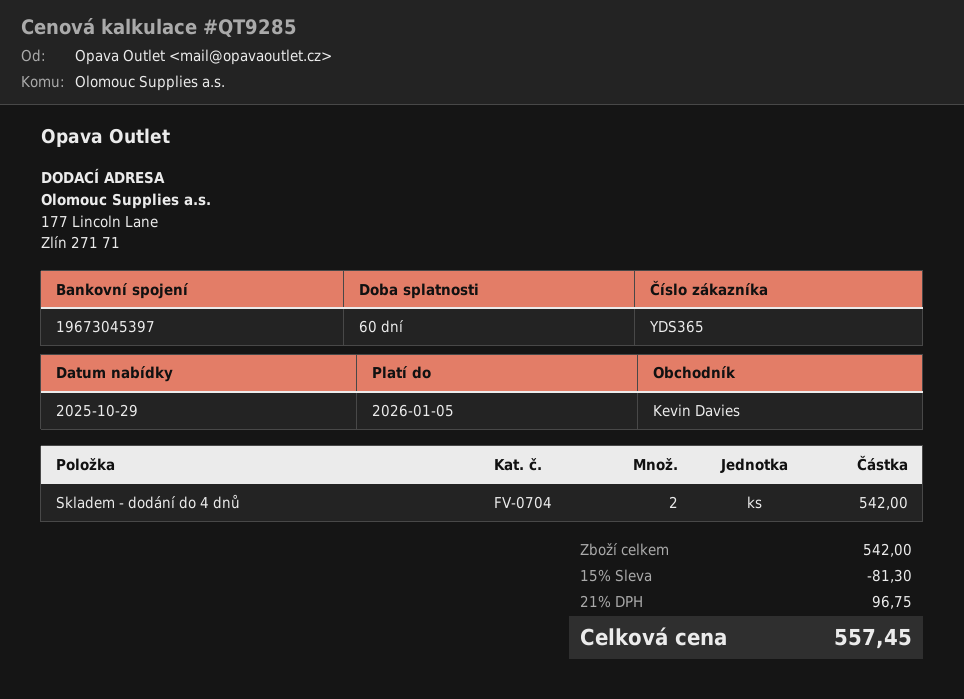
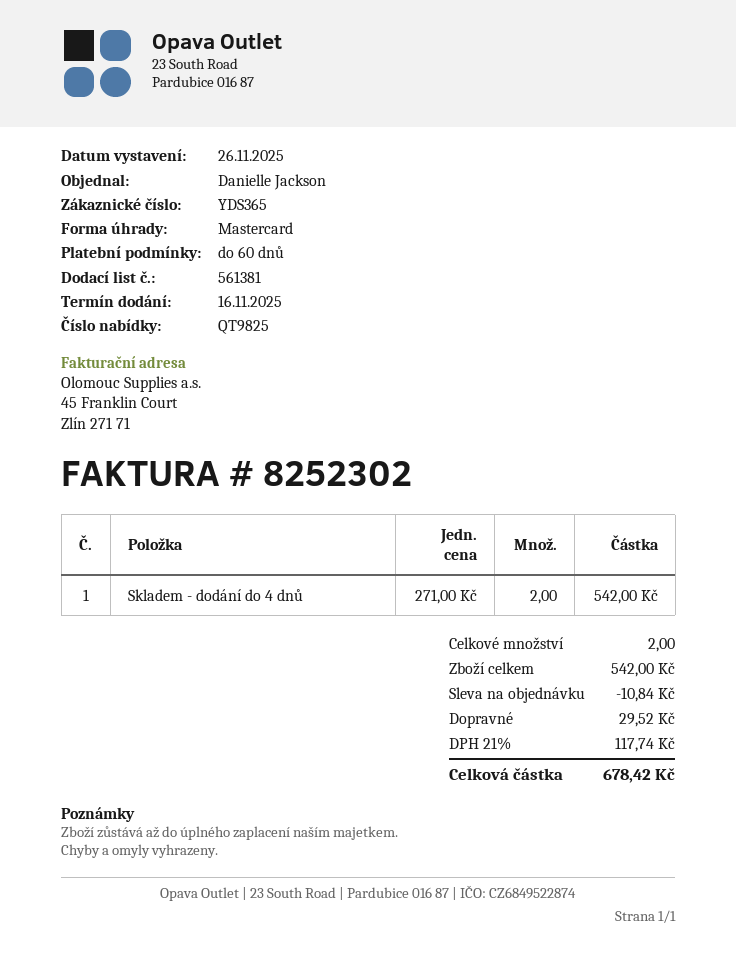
quote number: QT9285 -> QT9825
discount: 81.30 -> 10.84
shipping: none -> 29.52
tax: 21% = 96.75 -> 21% = 117.74
total: 557.45 -> 678.42

